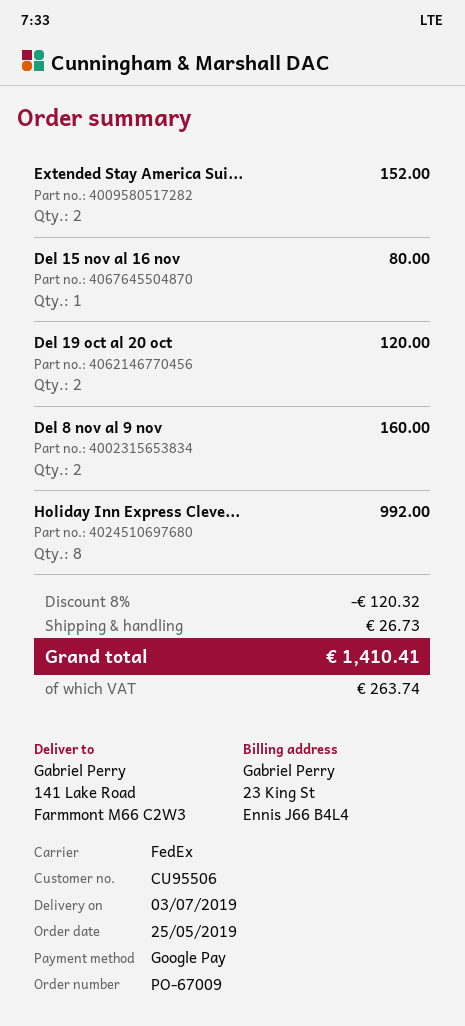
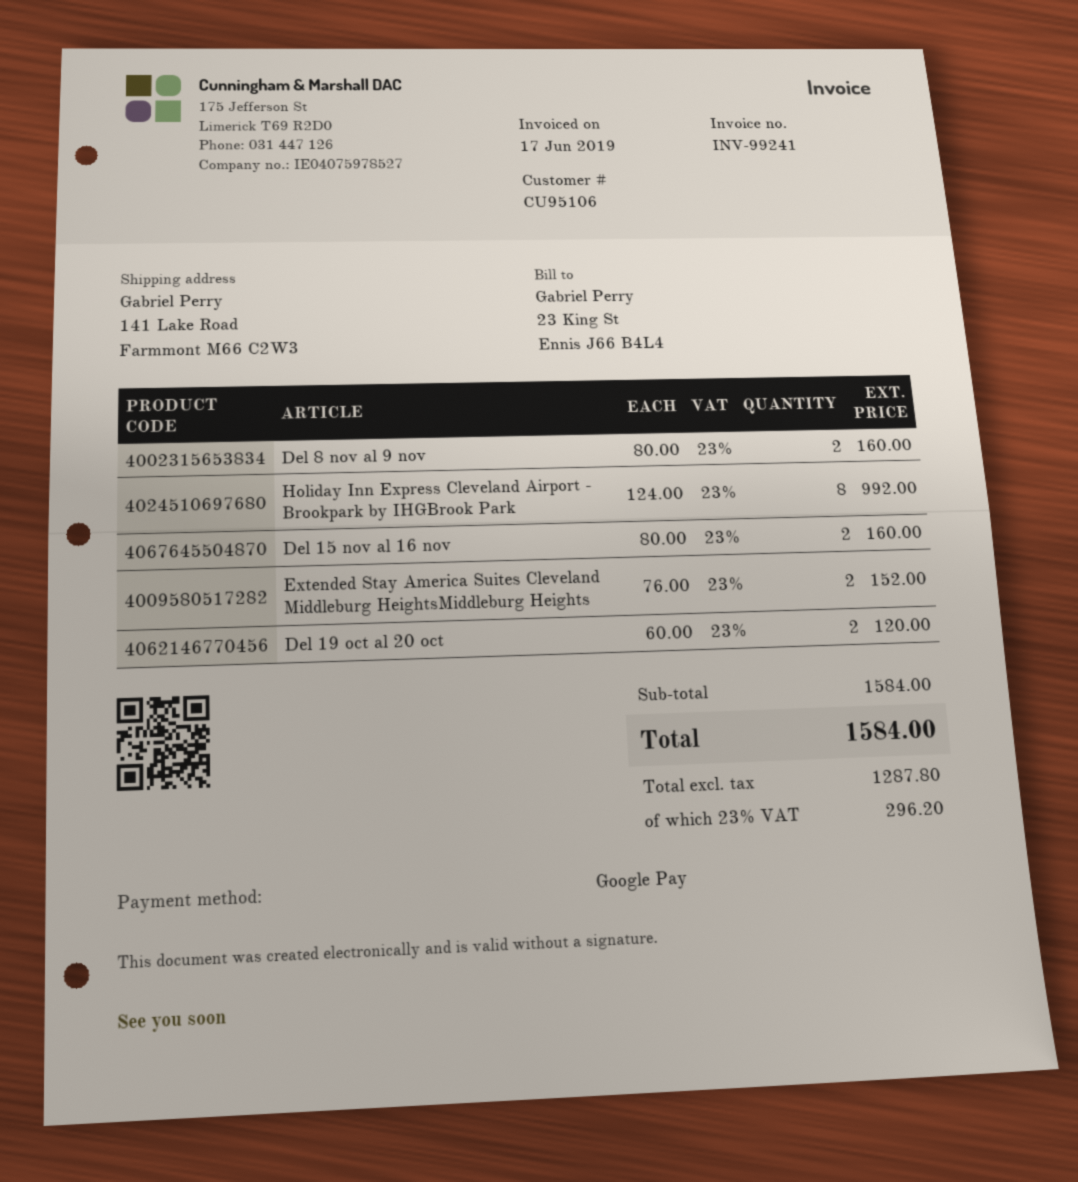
customer number: CU95506 -> CU95106
Del 15 nov al 16 nov: 1 for 80.00 -> 2 for 160.00
discount: 8% = 120.32 -> none
shipping: 26.73 -> none
tax: 263.74 -> 296.20
total: 1410.41 -> 1584.00

